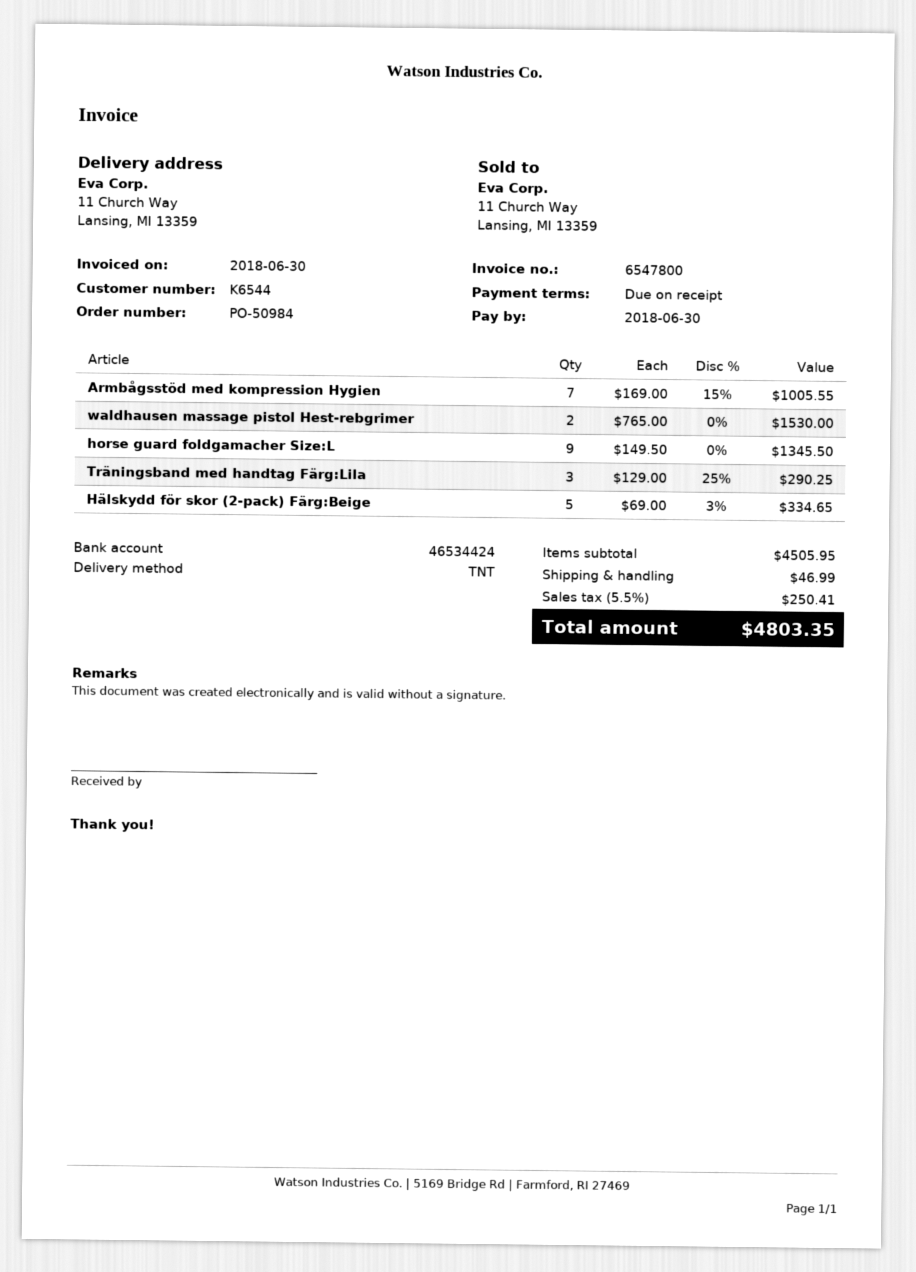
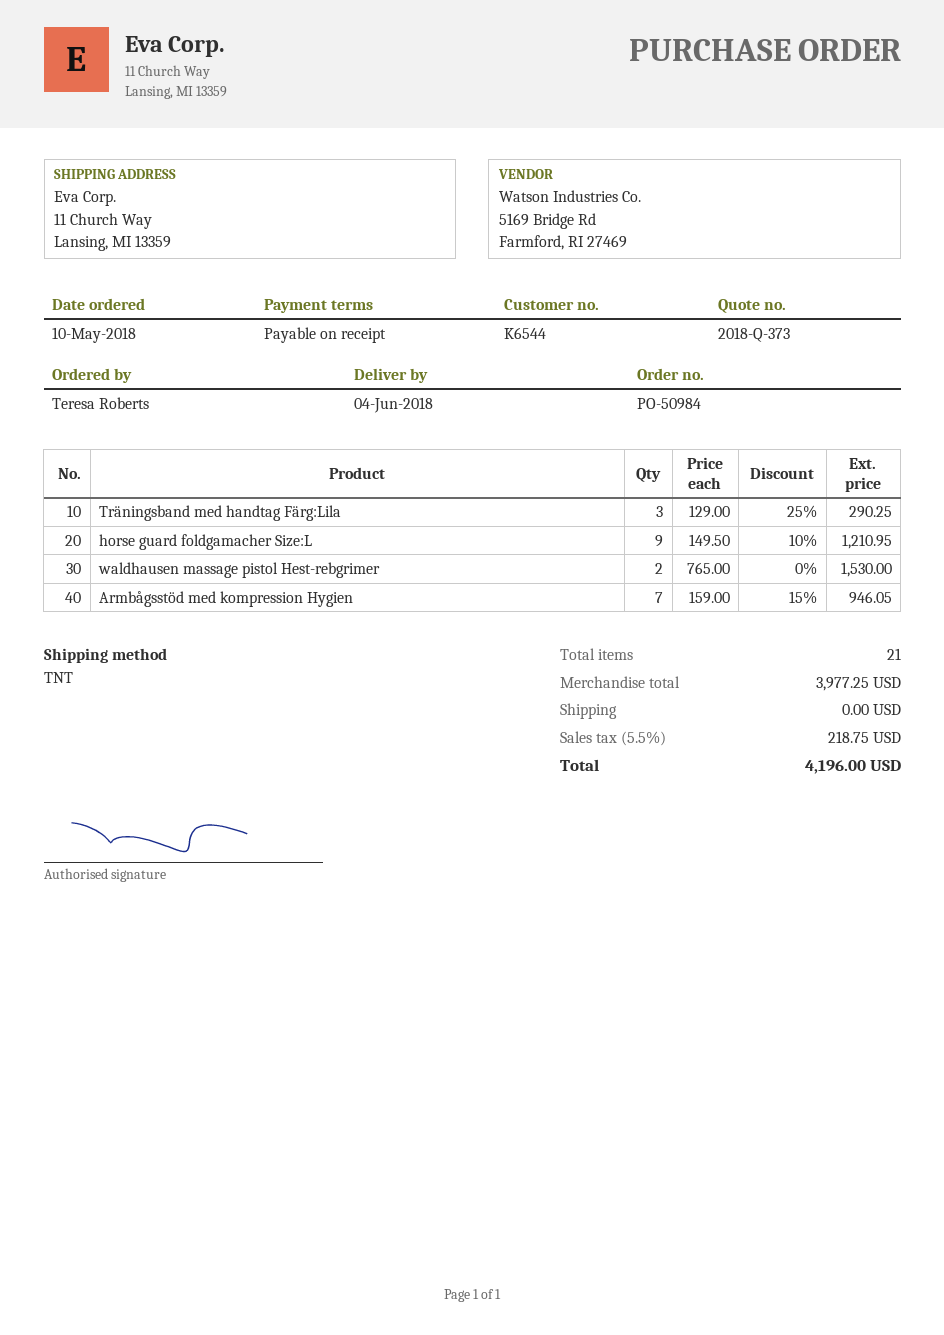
Armbågsstöd med kompression Hygien: 7 x 169.00 - 15% = 1005.55 -> 7 x 159.00 - 15% = 946.05
horse guard foldgamacher Size:L: 9 x 149.50 = 1345.50 -> 9 x 149.50 - 10% = 1210.95
Hälskydd för skor (2-pack) Färg:Beige: 5 x 69.00 - 3% = 334.65 -> none
subtotal: 4505.95 -> 3977.25
shipping: 46.99 -> 0.00
tax: 5.5% = 250.41 -> 5.5% = 218.75
total: 4803.35 -> 4196.00

